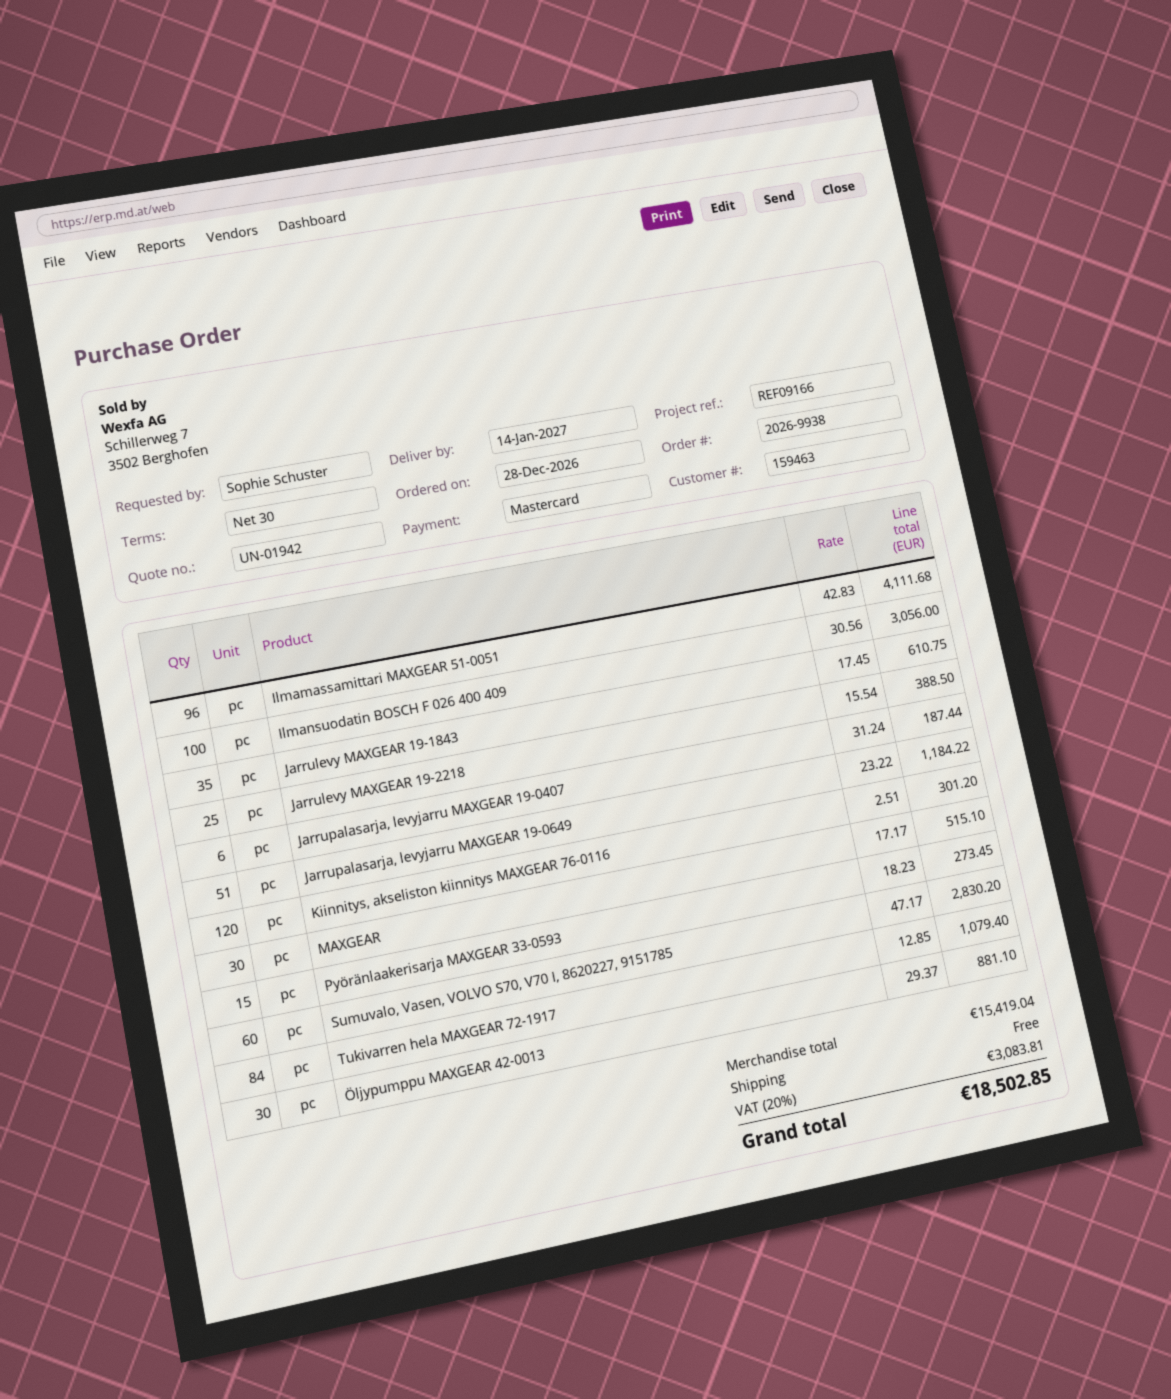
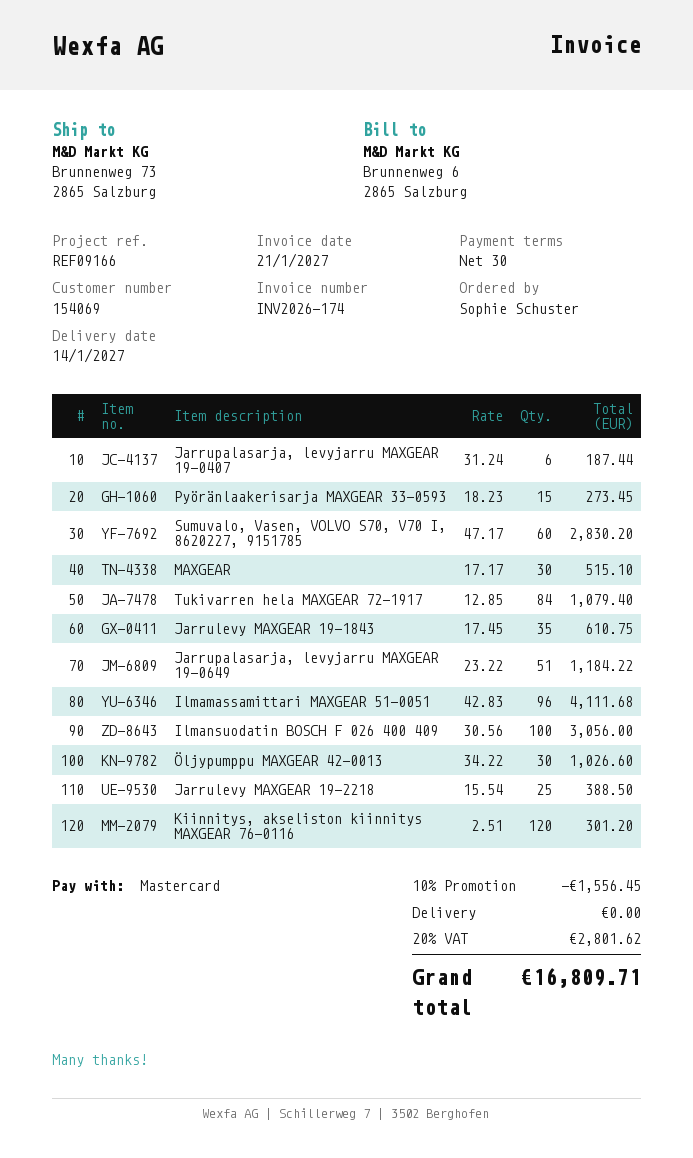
customer number: 159463 -> 154069
Öljypumppu MAXGEAR 42-0013: 30 x 29.37 = 881.10 -> 30 x 34.22 = 1026.60
discount: none -> 10% = 1556.45
tax: 20% = 3083.81 -> 20% = 2801.62
total: 18502.85 -> 16809.71

